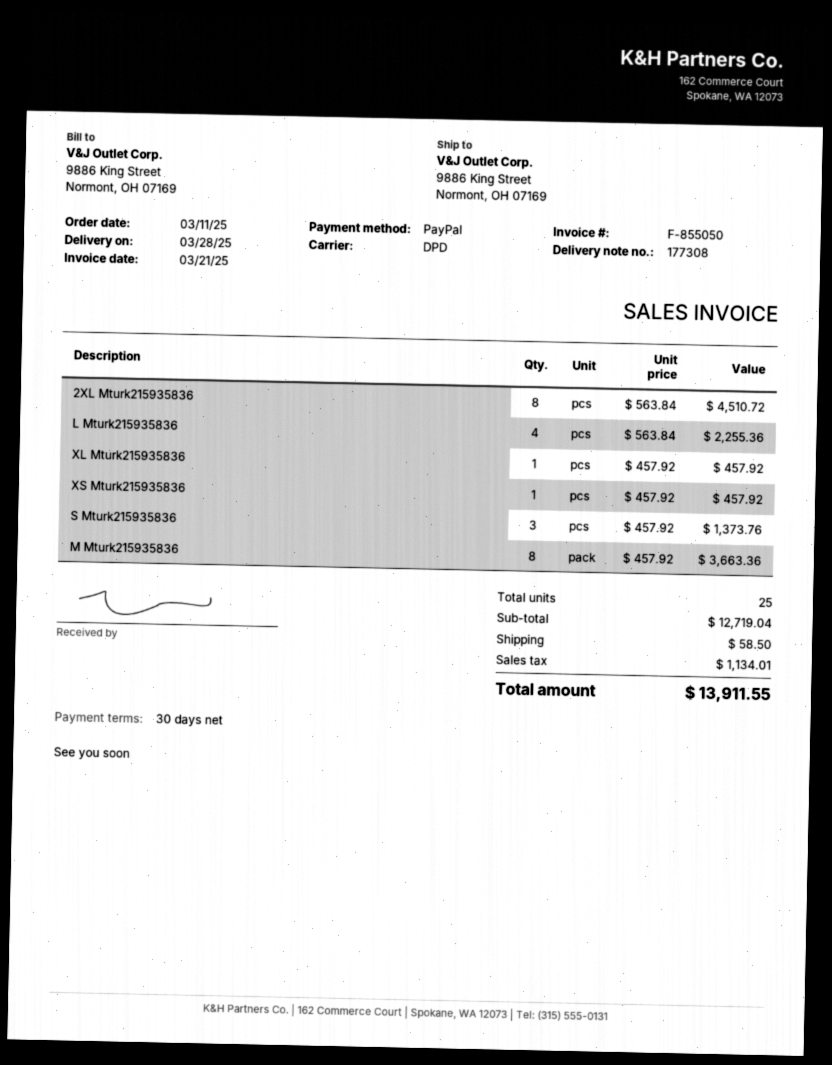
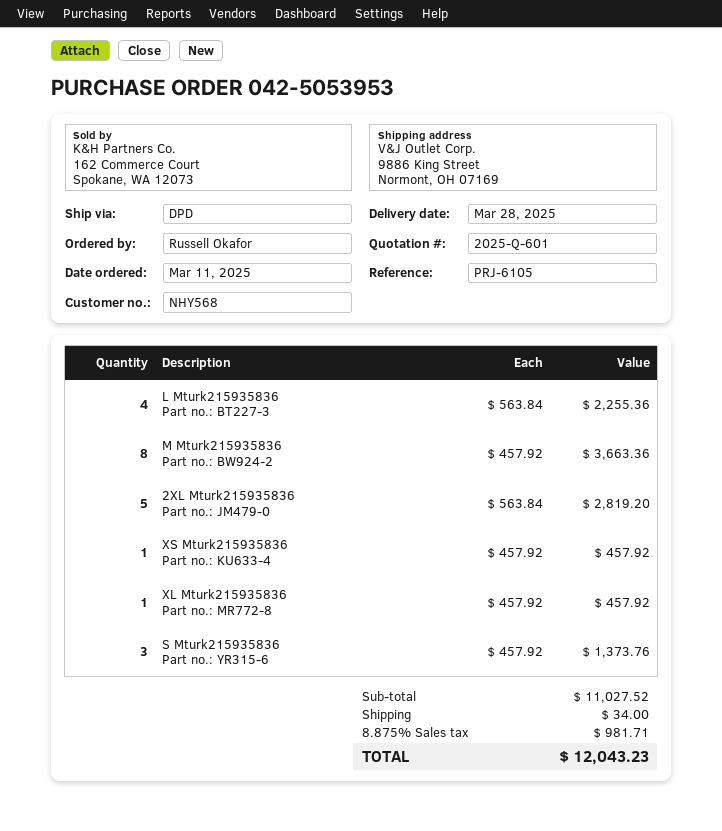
2XL Mturk215935836: 8 x 563.84 = 4510.72 -> 5 x 563.84 = 2819.20
subtotal: 12719.04 -> 11027.52
shipping: 58.50 -> 34.00
tax: 1134.01 -> 981.71
total: 13911.55 -> 12043.23

